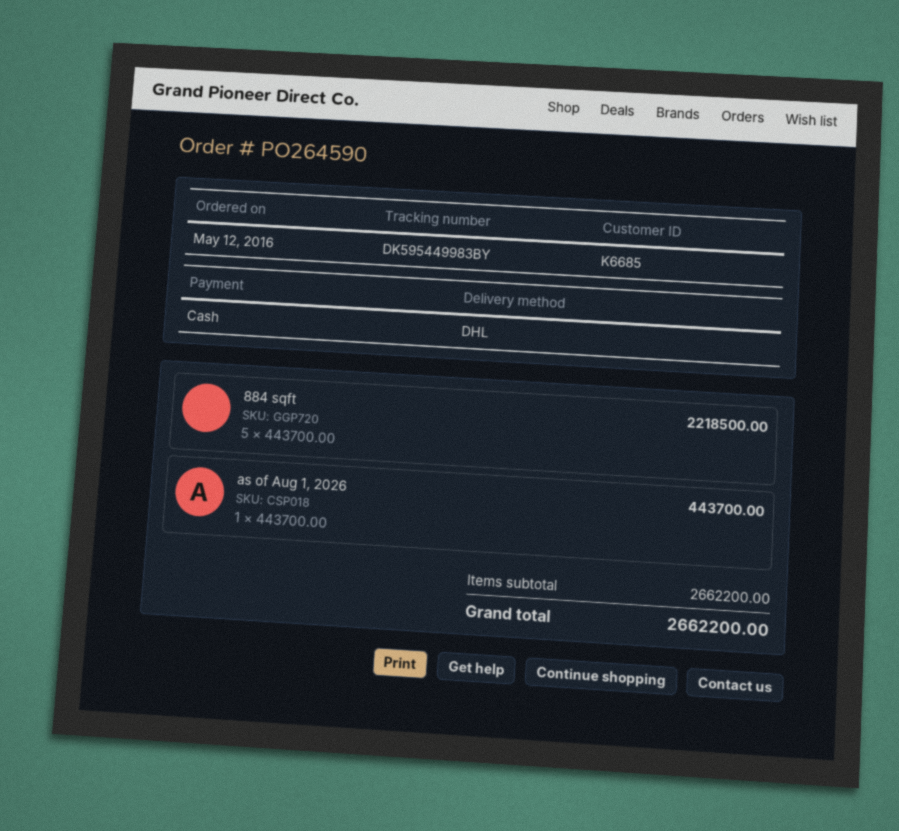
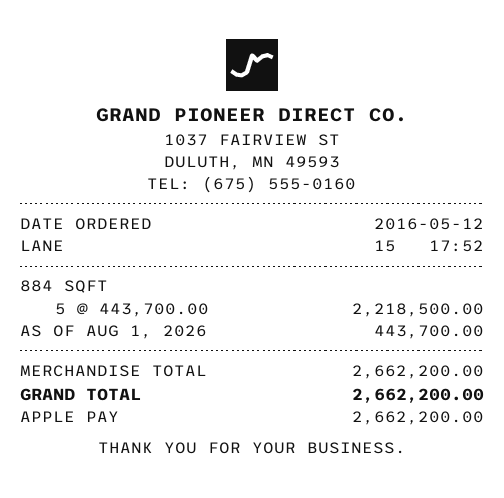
payment method: cash -> Apple Pay

